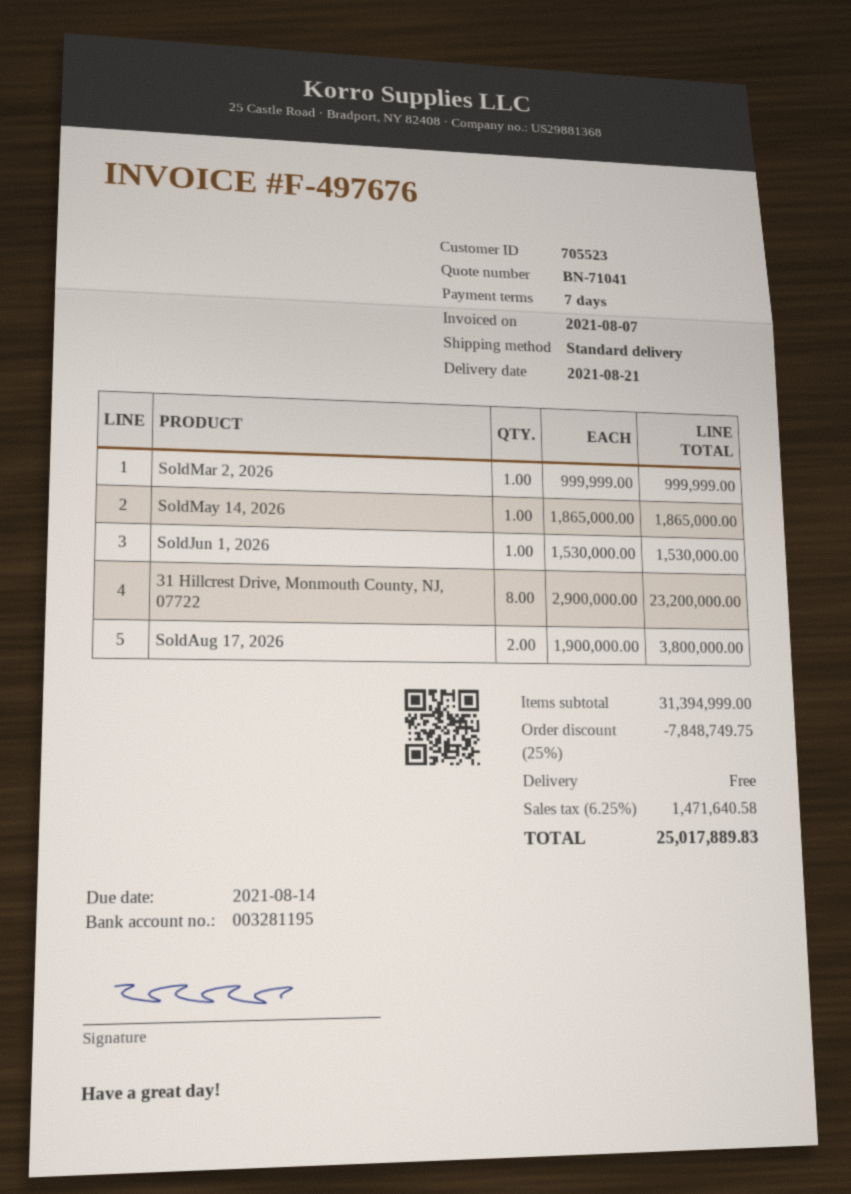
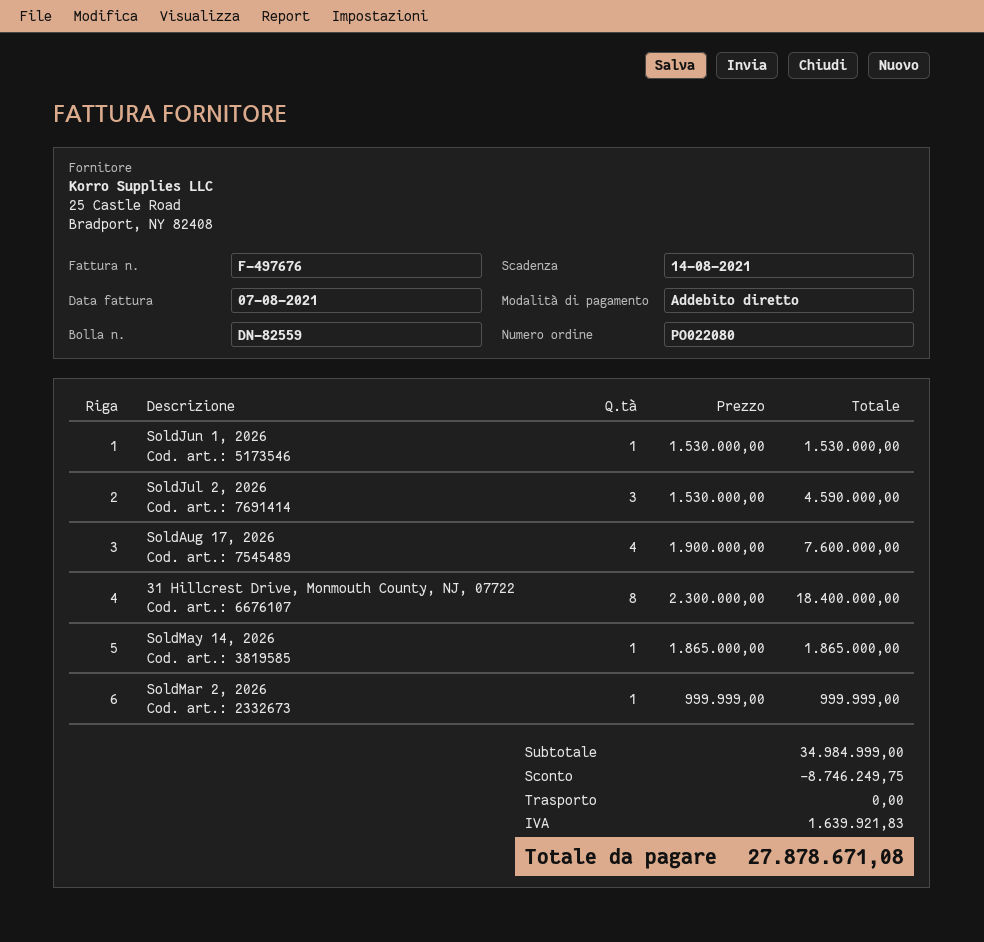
31 Hillcrest Drive, Monmouth County, NJ, 07722: 8 x 2900000.00 = 23200000.00 -> 8 x 2300000.00 = 18400000.00
SoldAug 17, 2026: 2 x 1900000.00 = 3800000.00 -> 4 x 1900000.00 = 7600000.00
SoldJul 2, 2026: none -> 3 x 1530000.00 = 4590000.00
subtotal: 31394999.00 -> 34984999.00
discount: 7848749.75 -> 8746249.75
tax: 1471640.58 -> 1639921.83
total: 25017889.83 -> 27878671.08

